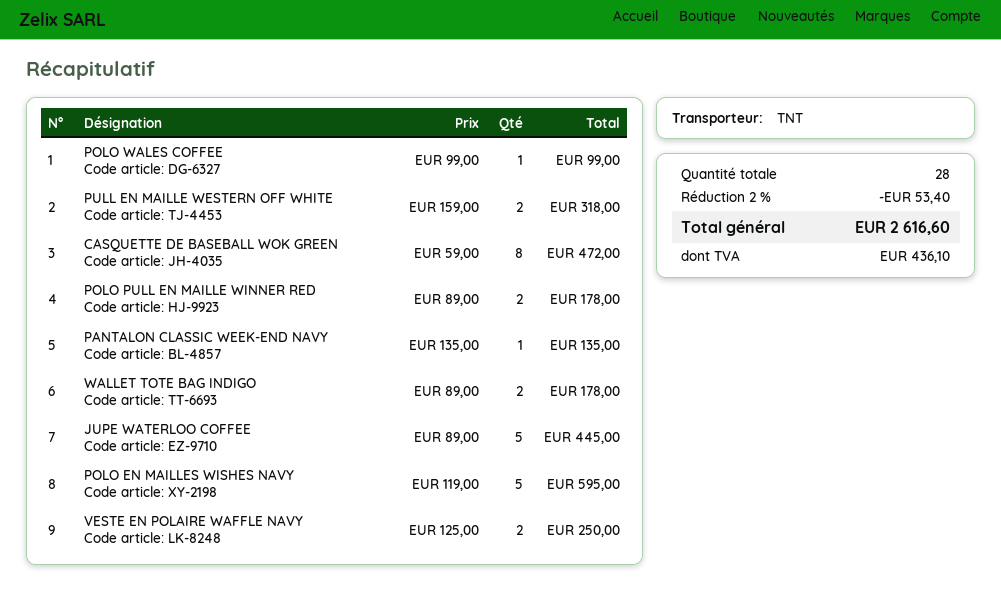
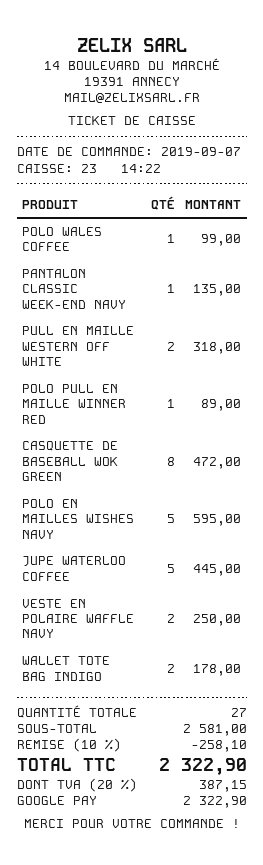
POLO PULL EN MAILLE WINNER RED: 2 for 178.00 -> 1 for 89.00
total quantity: 28 -> 27
discount: 2% = 53.40 -> 10% = 258.10
tax: 436.10 -> 387.15
total: 2616.60 -> 2322.90

